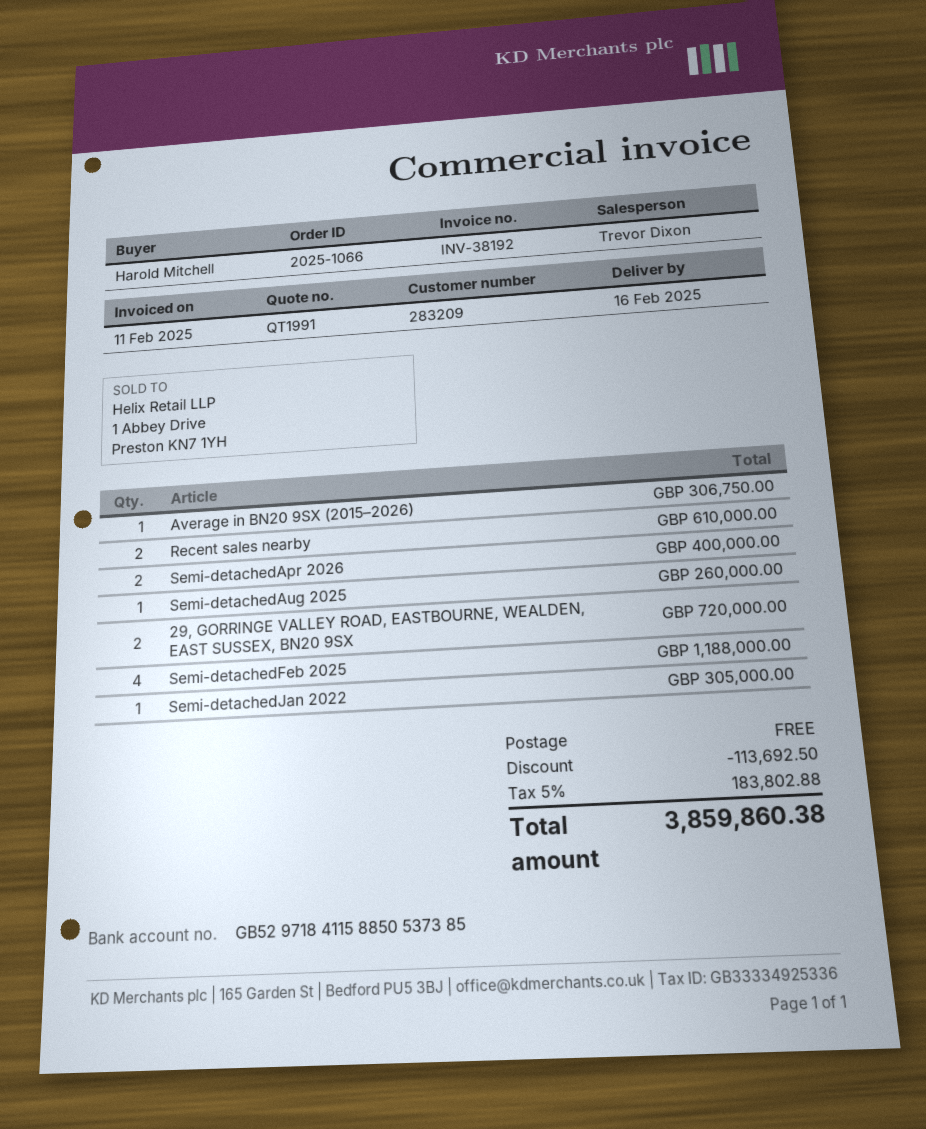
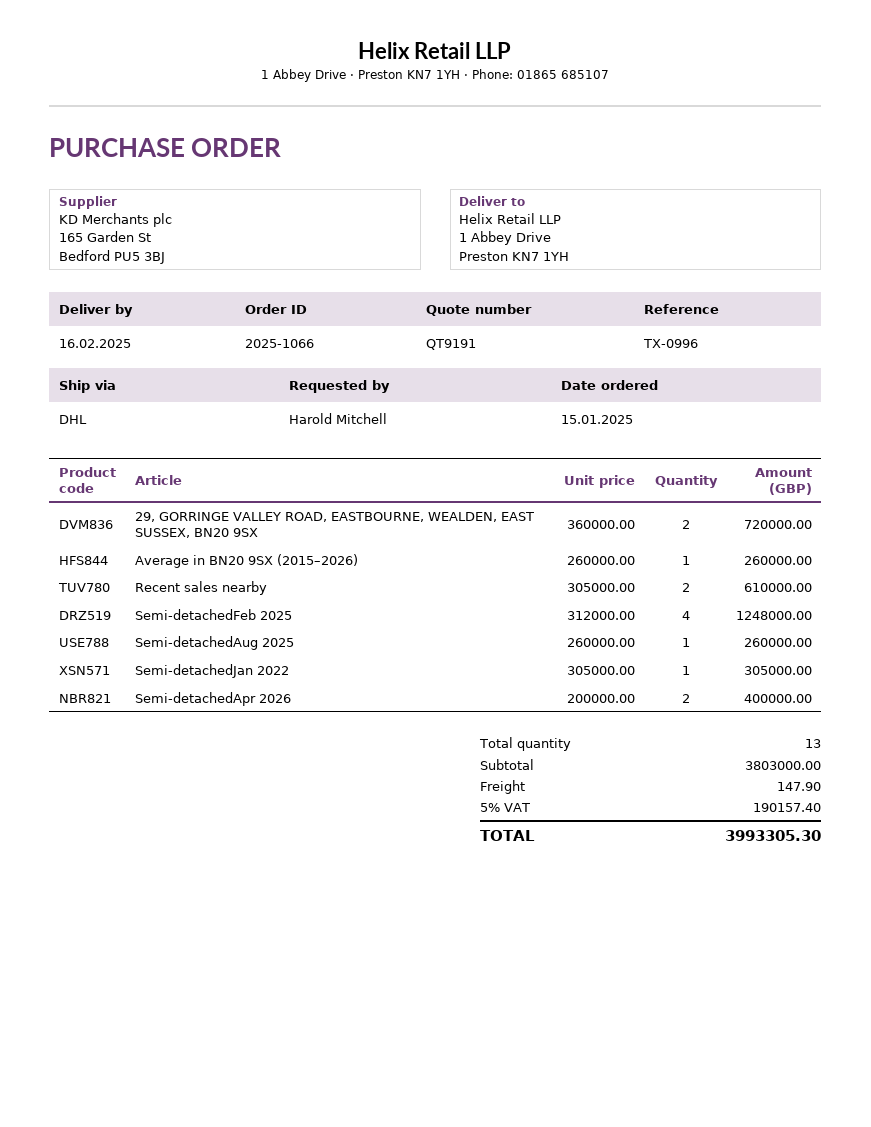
quote number: QT1991 -> QT9191
Average in BN20 9SX (2015–2026): 1 for 306750.00 -> 1 for 260000.00
Semi-detachedFeb 2025: 4 for 1188000.00 -> 4 for 1248000.00
discount: 113692.50 -> none
shipping: 0.00 -> 147.90
tax: 5% = 183802.88 -> 5% = 190157.40
total: 3859860.38 -> 3993305.30

